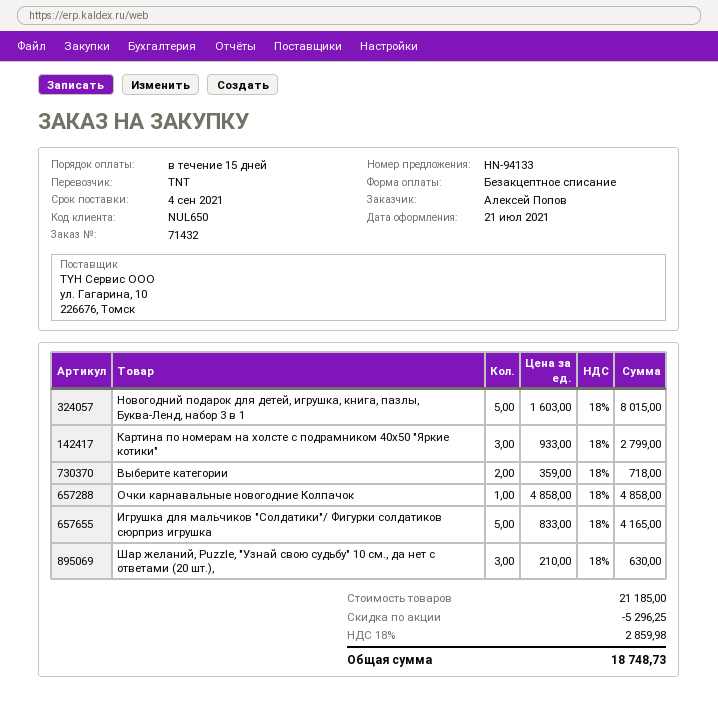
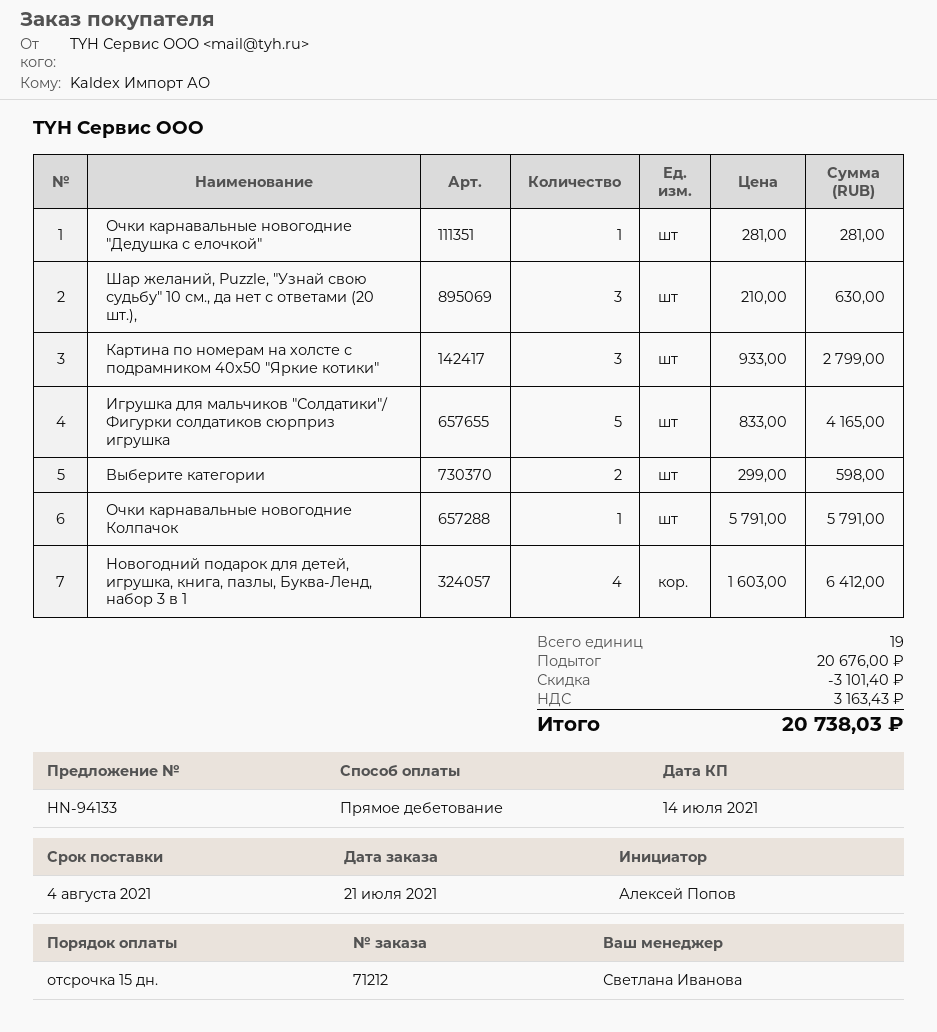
order number: 71432 -> 71212
delivery date: 2021-09-04 -> 2021-08-04
Новогодний подарок для детей, игрушка, книга, пазлы, Буква-Ленд, набор 3 в 1: 5 x 1603.00 = 8015.00 -> 4 x 1603.00 = 6412.00
Выберите категории: 2 x 359.00 = 718.00 -> 2 x 299.00 = 598.00
Очки карнавальные новогодние Колпачок: 1 x 4858.00 = 4858.00 -> 1 x 5791.00 = 5791.00
Очки карнавальные новогодние "Дедушка с елочкой": none -> 1 x 281.00 = 281.00
subtotal: 21185.00 -> 20676.00
discount: 5296.25 -> 3101.40
tax: 2859.98 -> 3163.43
total: 18748.73 -> 20738.03

